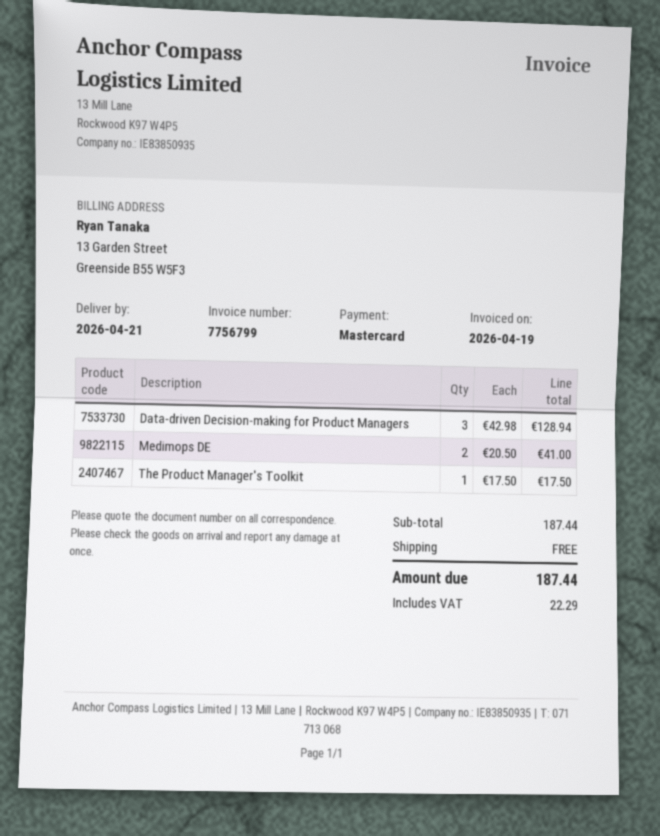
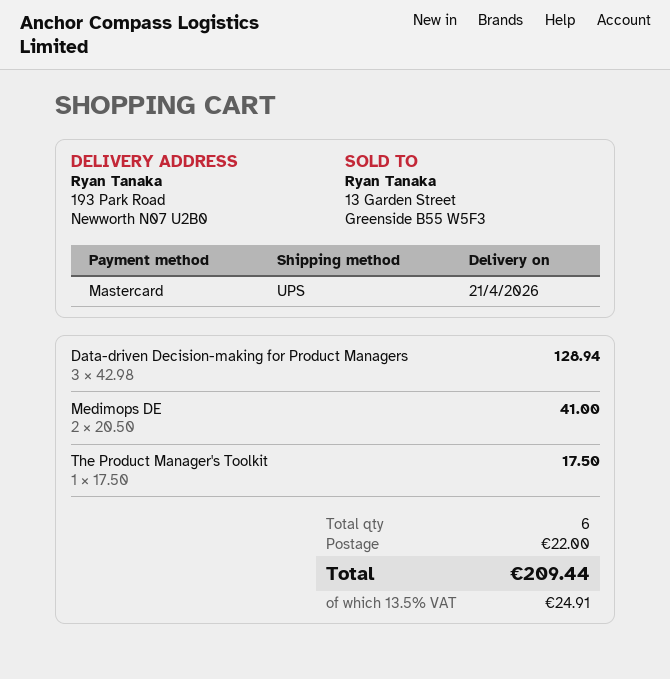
shipping: 0.00 -> 22.00
tax: 22.29 -> 24.91
total: 187.44 -> 209.44

